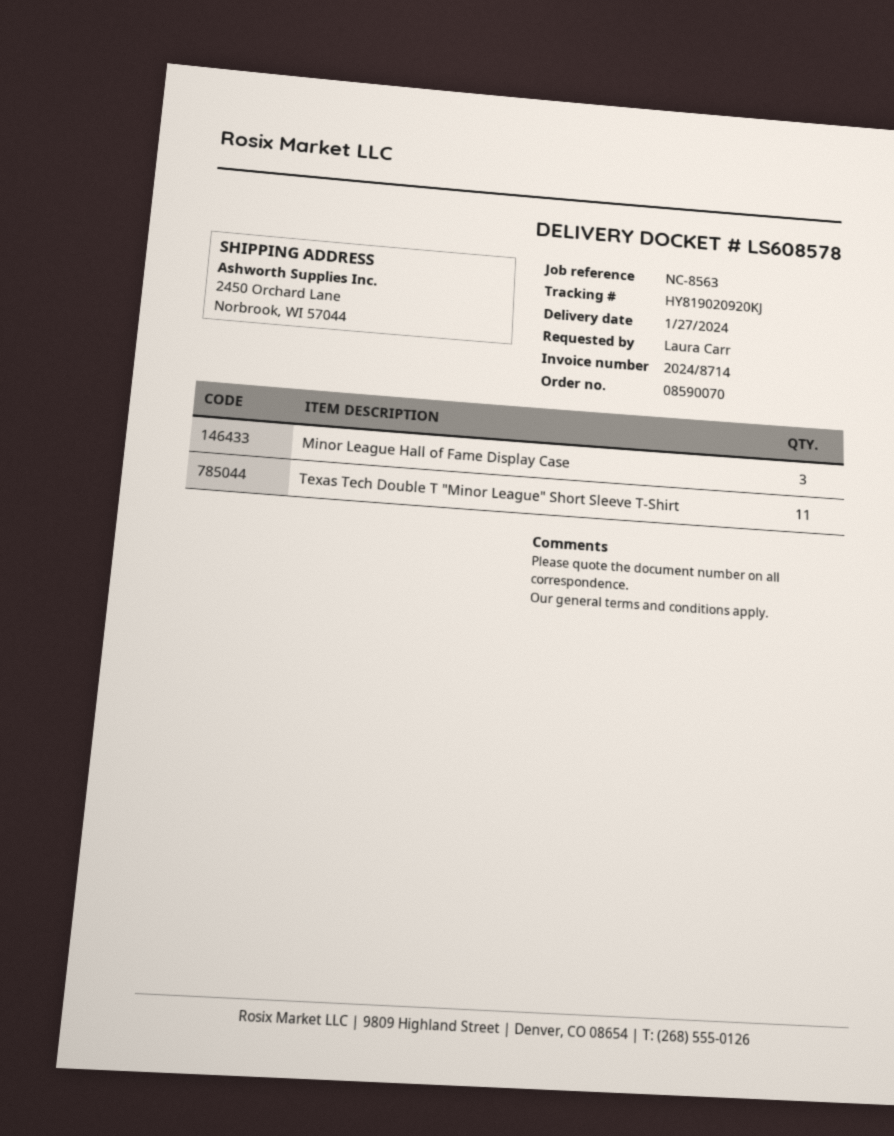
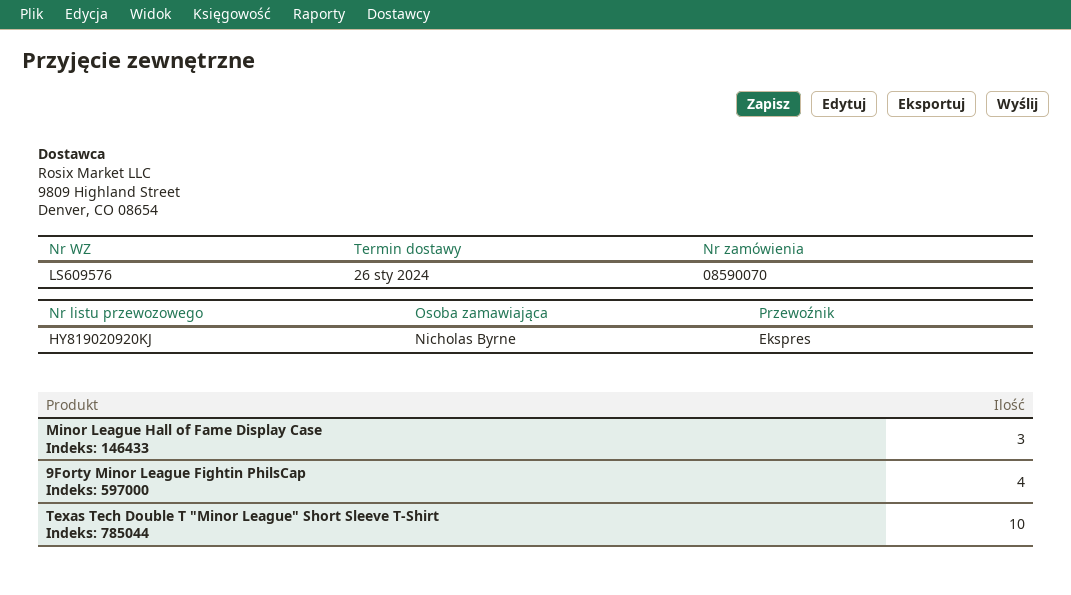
delivery note number: LS608578 -> LS609576
delivery date: 2024-01-27 -> 2024-01-26
ordered by: Laura Carr -> Nicholas Byrne
Texas Tech Double T "Minor League" Short Sleeve T-Shirt: 11 -> 10
9Forty Minor League Fightin PhilsCap: none -> 4

